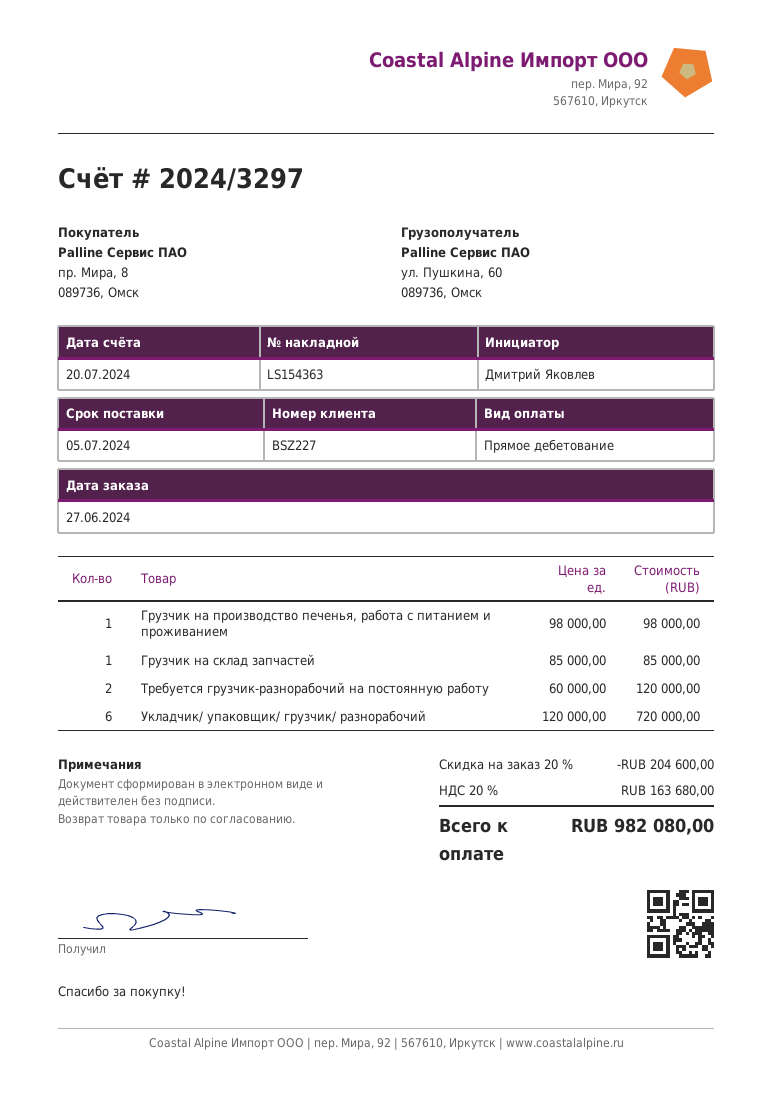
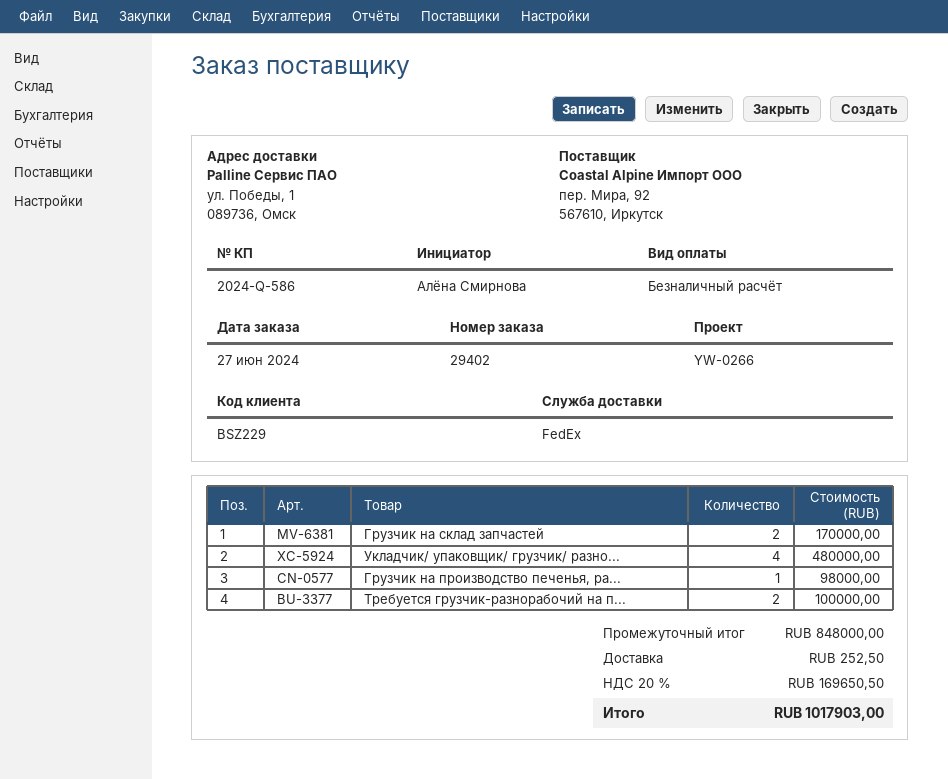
customer number: BSZ227 -> BSZ229
ordered by: Дмитрий Яковлев -> Алёна Смирнова
payment method: direct debit -> bank transfer
ship to: ул. Пушкина, 60, 089736, Омск -> ул. Победы, 1, 089736, Омск
Грузчик на склад запчастей: 1 for 85000.00 -> 2 for 170000.00
Требуется грузчик-разнорабочий на постоянную работу: 2 for 120000.00 -> 2 for 100000.00
Укладчик/ упаковщик/ грузчик/ разнорабочий: 6 for 720000.00 -> 4 for 480000.00
discount: 20% = 204600.00 -> none
shipping: none -> 252.50
tax: 20% = 163680.00 -> 20% = 169650.50
total: 982080.00 -> 1017903.00

